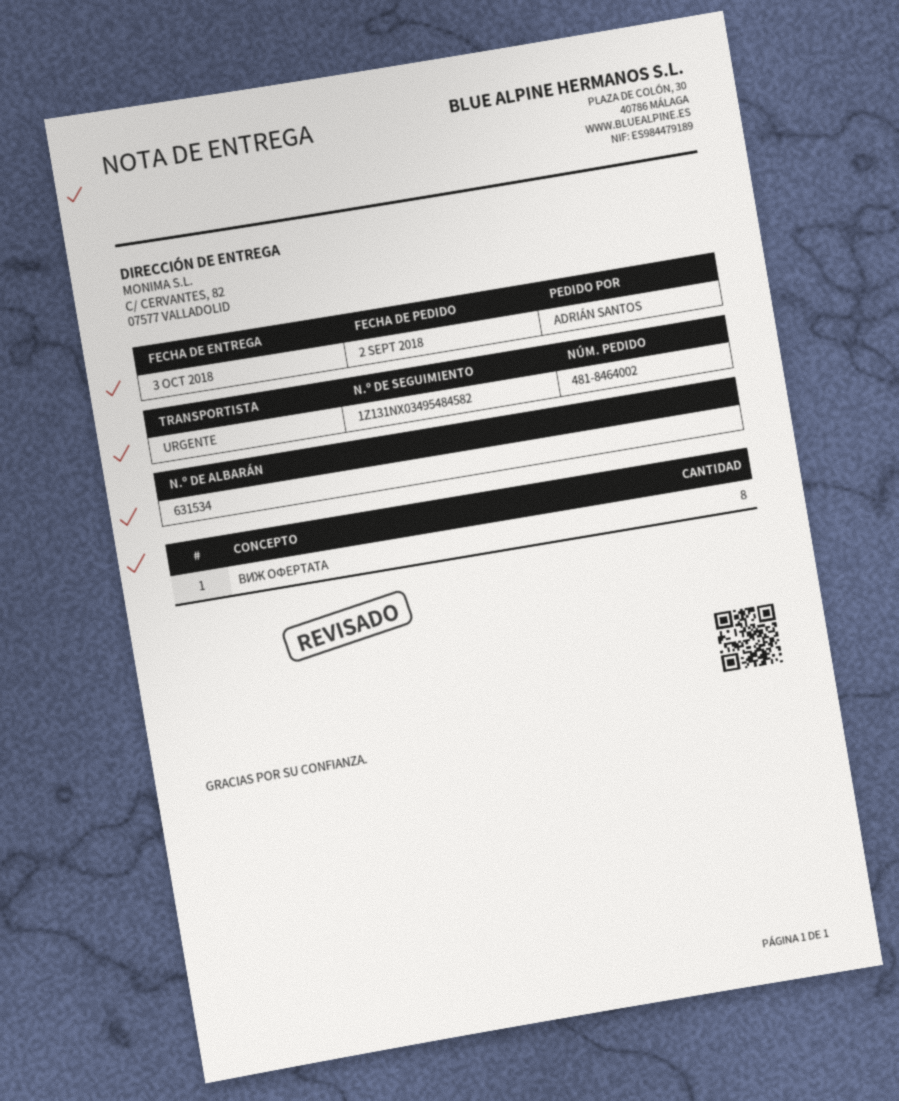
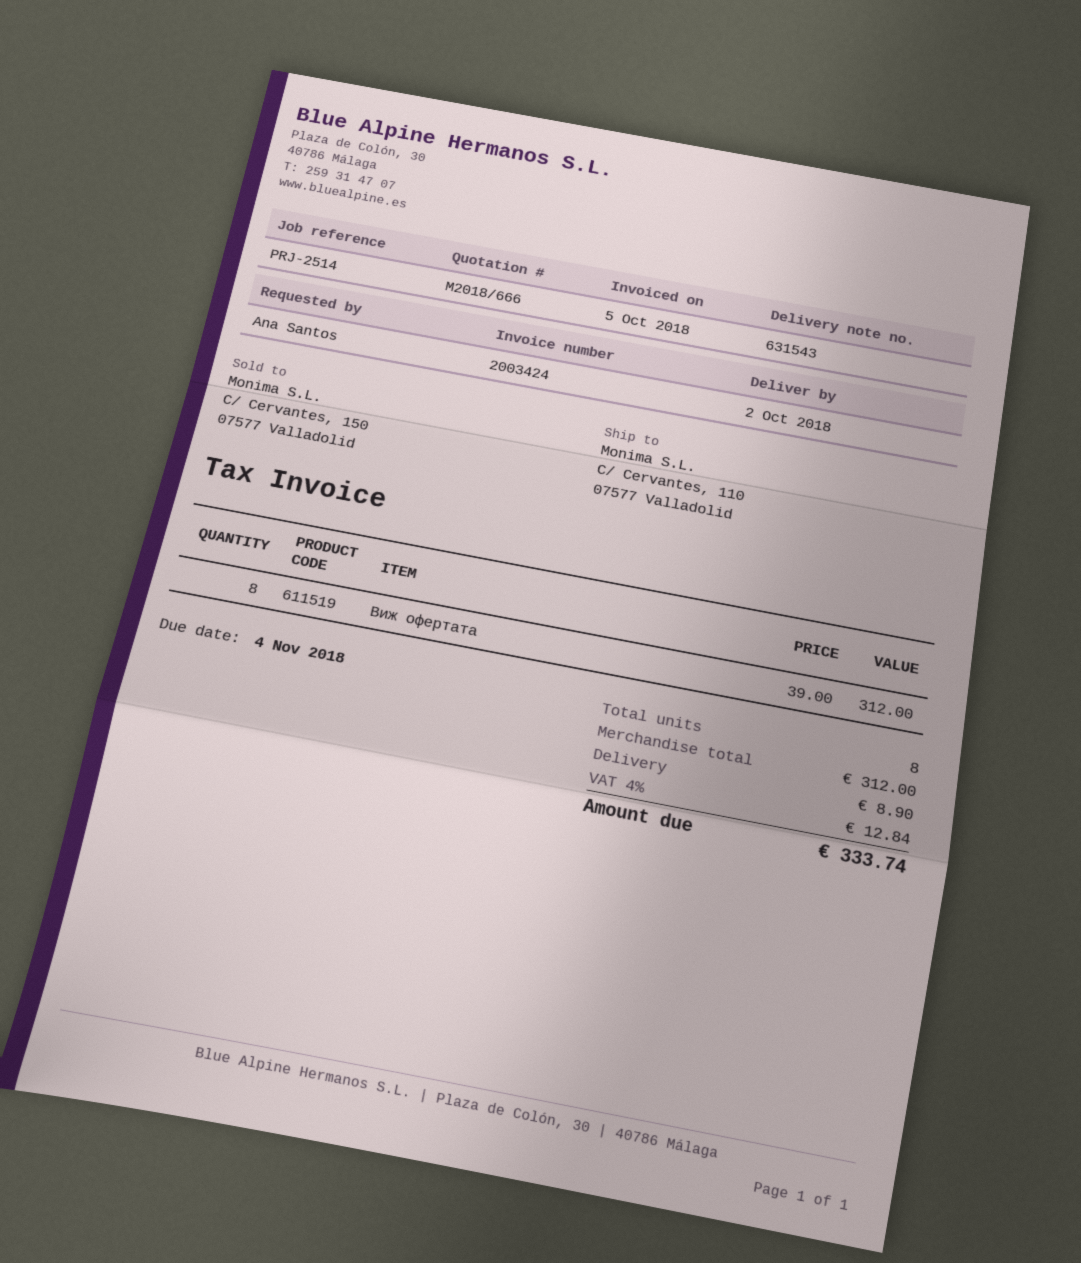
delivery note number: 631534 -> 631543
delivery date: 2018-10-03 -> 2018-10-02
ordered by: ADRIÁN SANTOS -> Ana Santos
ship to: C/ CERVANTES, 82, 07577 VALLADOLID -> C/ Cervantes, 110, 07577 Valladolid

